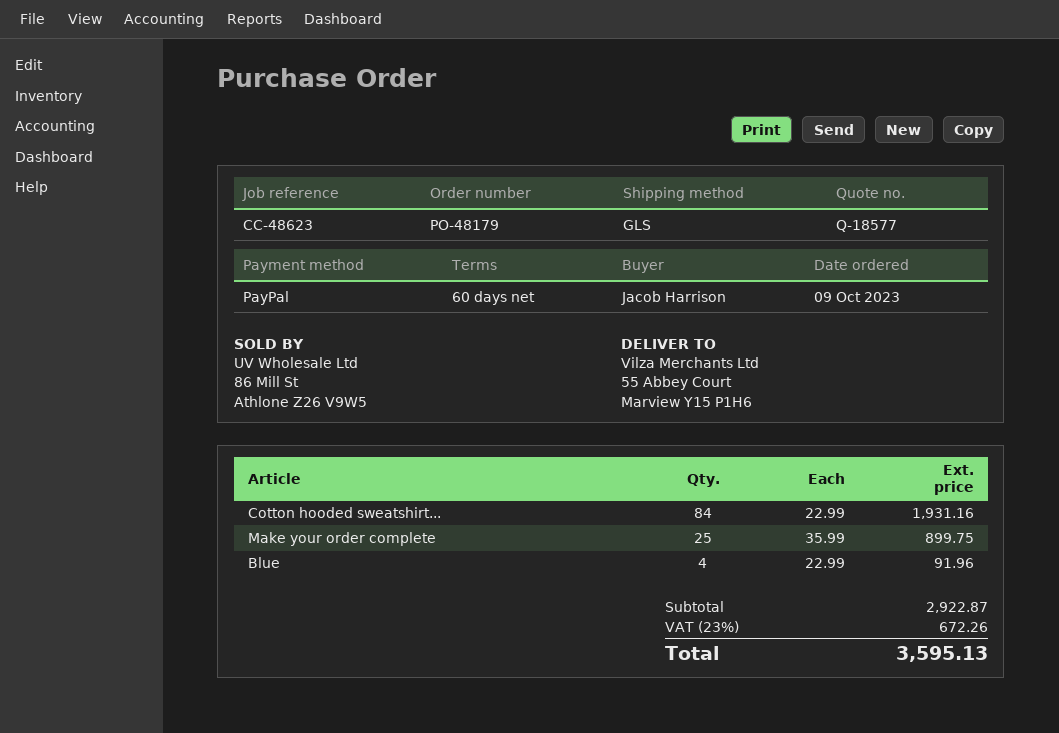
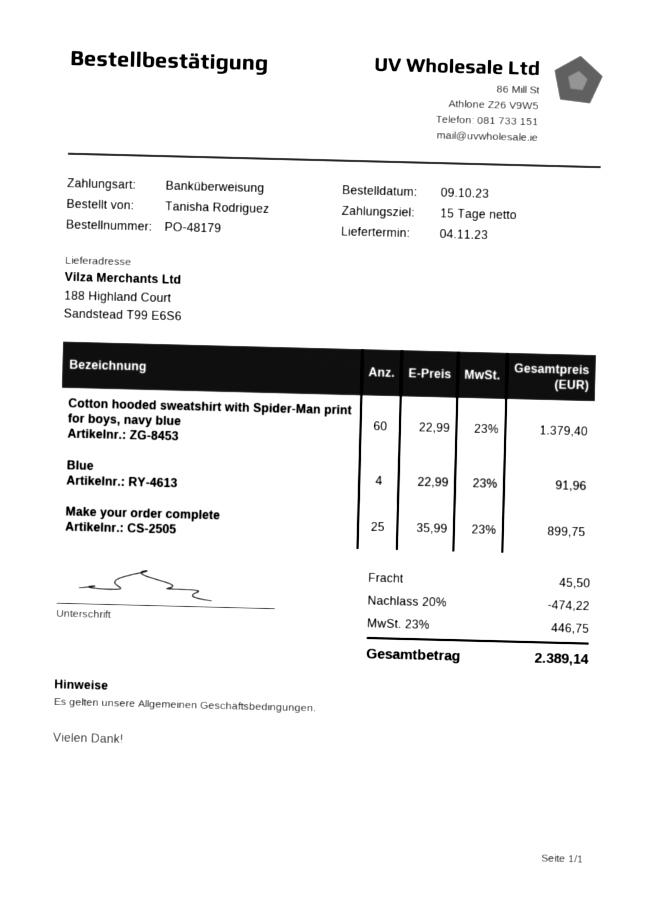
payment terms: 60 days -> 15 days
ordered by: Jacob Harrison -> Tanisha Rodriguez
payment method: PayPal -> bank transfer
ship to: 55 Abbey Court, Marview Y15 P1H6 -> 188 Highland Court, Sandstead T99 E6S6
Cotton hooded sweatshirt...: 84 x 22.99 = 1931.16 -> 60 x 22.99 = 1379.40
discount: none -> 20% = 474.22
shipping: none -> 45.50
tax: 23% = 672.26 -> 23% = 446.75
total: 3595.13 -> 2389.14

